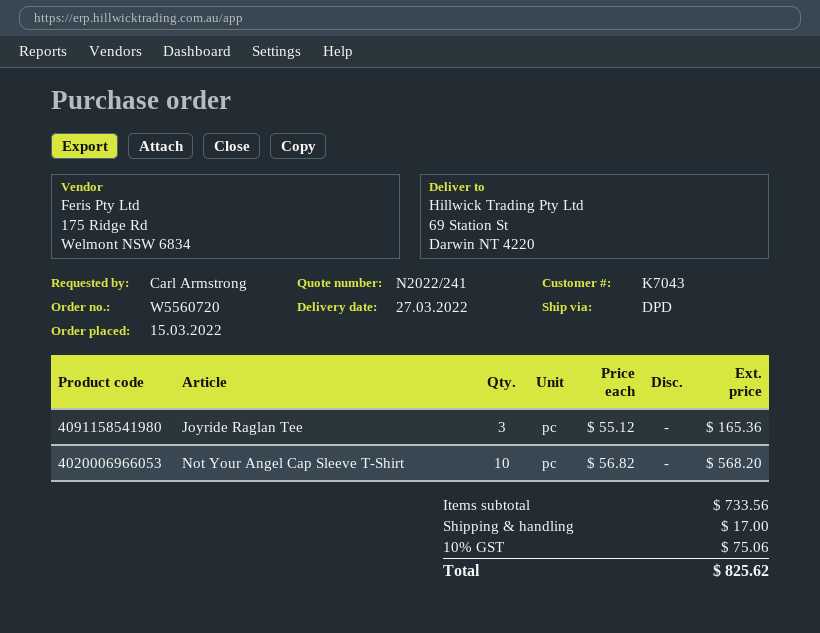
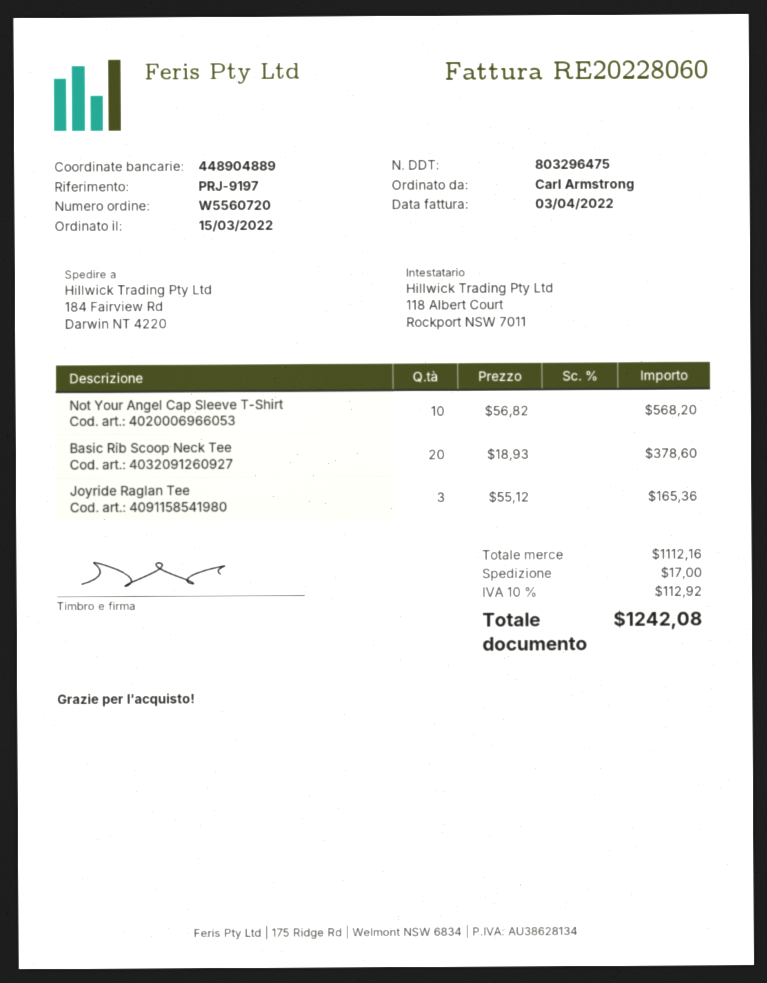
ship to: 69 Station St, Darwin NT 4220 -> 184 Fairview Rd, Darwin NT 4220
Basic Rib Scoop Neck Tee: none -> 20 x 18.93 = 378.60
subtotal: 733.56 -> 1112.16
tax: 10% = 75.06 -> 10% = 112.92
total: 825.62 -> 1242.08

